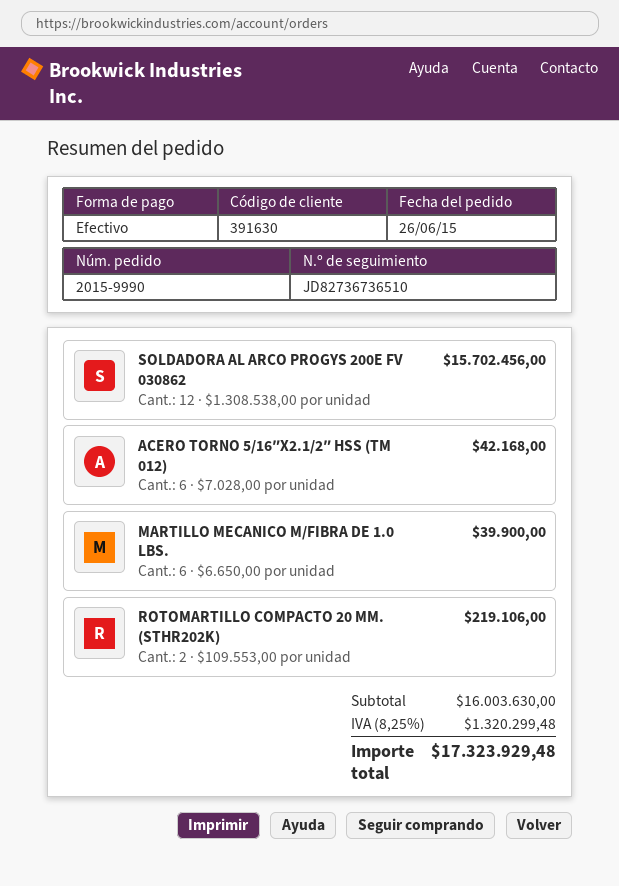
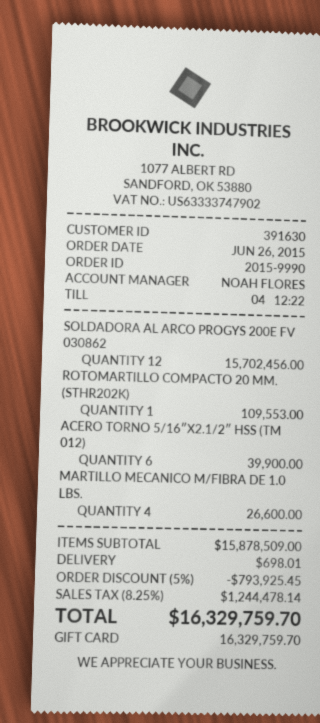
payment method: cash -> gift card
ACERO TORNO 5/16″X2.1/2″ HSS (TM 012): 6 for 42168.00 -> 6 for 39900.00
MARTILLO MECANICO M/FIBRA DE 1.0 LBS.: 6 for 39900.00 -> 4 for 26600.00
ROTOMARTILLO COMPACTO 20 MM. (STHR202K): 2 for 219106.00 -> 1 for 109553.00
subtotal: 16003630.00 -> 15878509.00
discount: none -> 5% = 793925.45
shipping: none -> 698.01
tax: 8.25% = 1320299.48 -> 8.25% = 1244478.14
total: 17323929.48 -> 16329759.70

